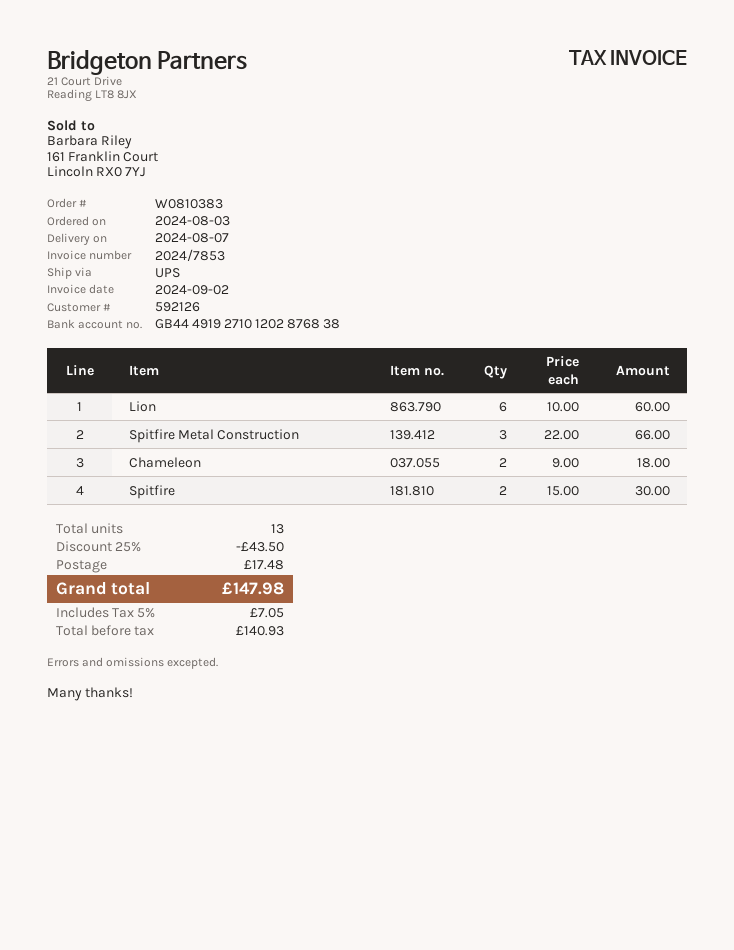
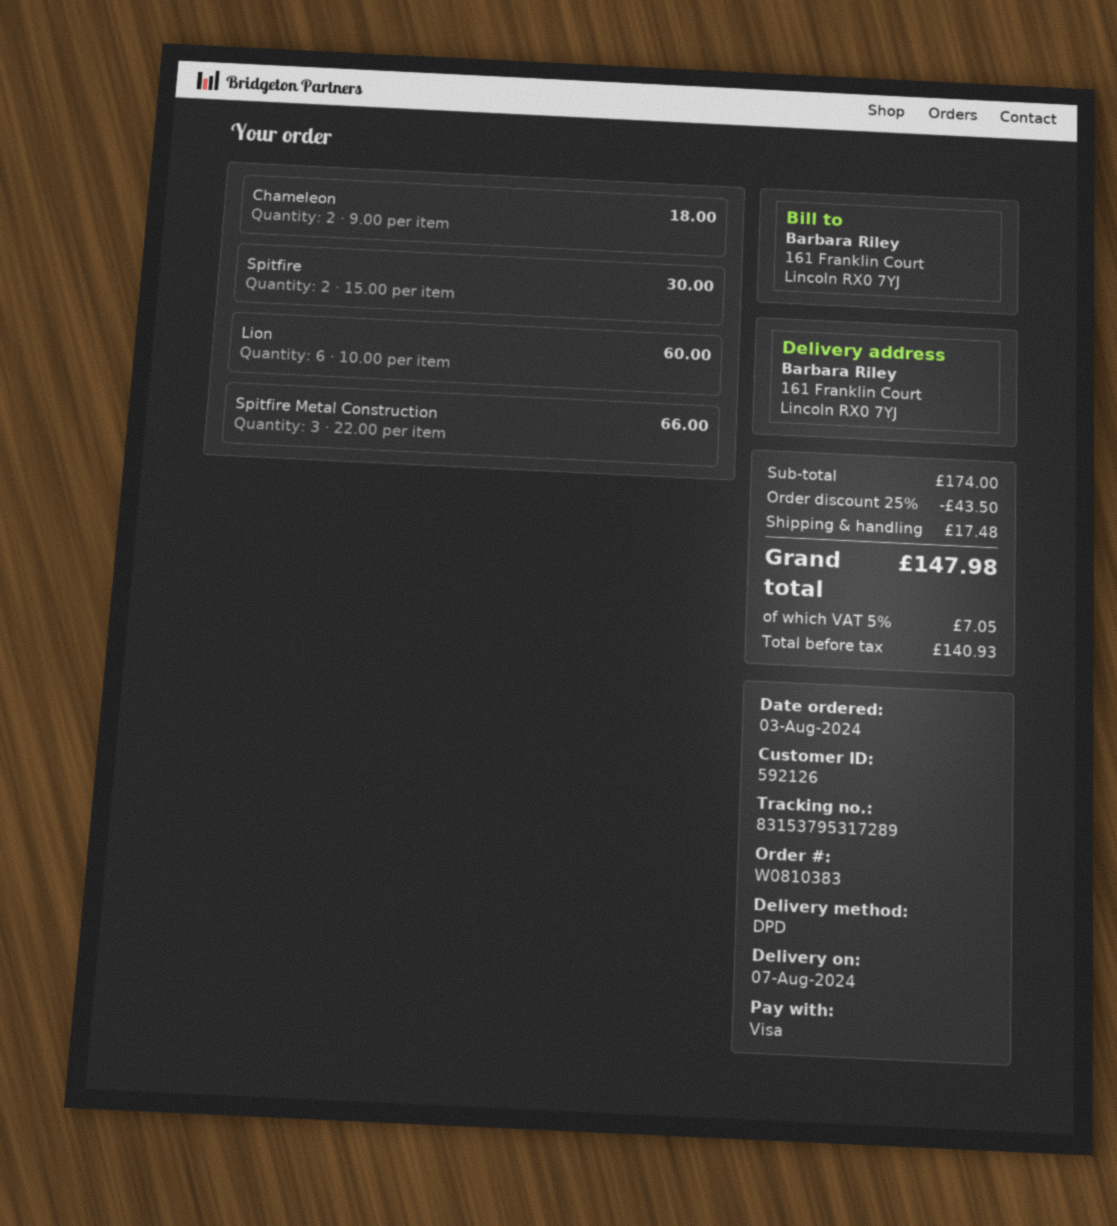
shipping method: UPS -> DPD

